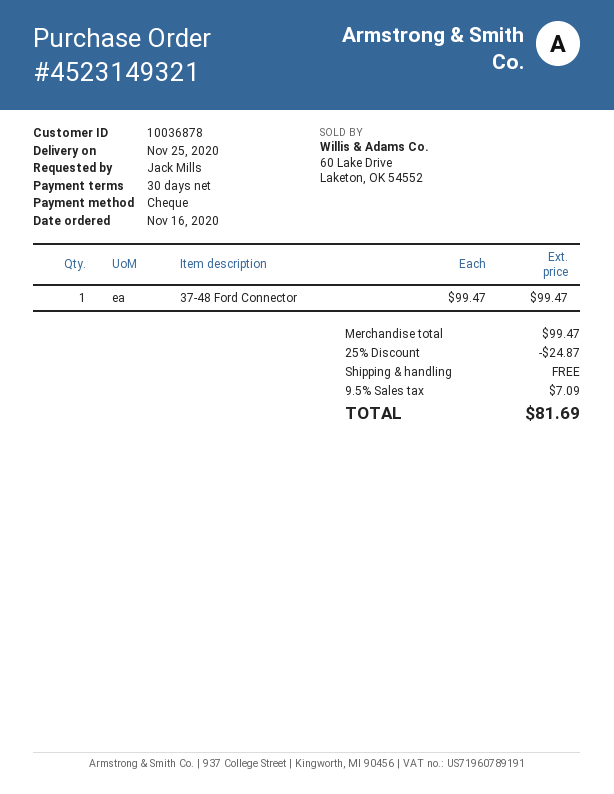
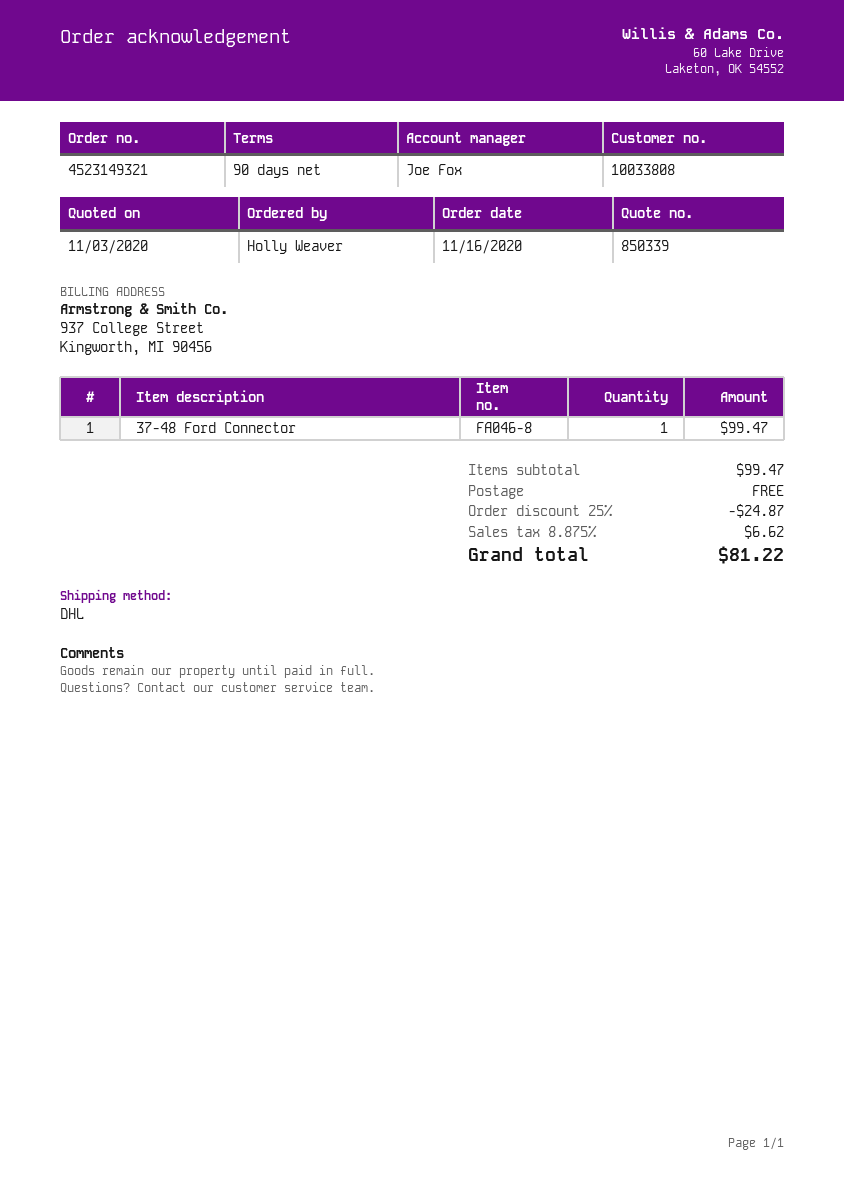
payment terms: 30 days -> 90 days
customer number: 10036878 -> 10033808
ordered by: Jack Mills -> Holly Weaver
tax: 9.5% = 7.09 -> 8.875% = 6.62
total: 81.69 -> 81.22

